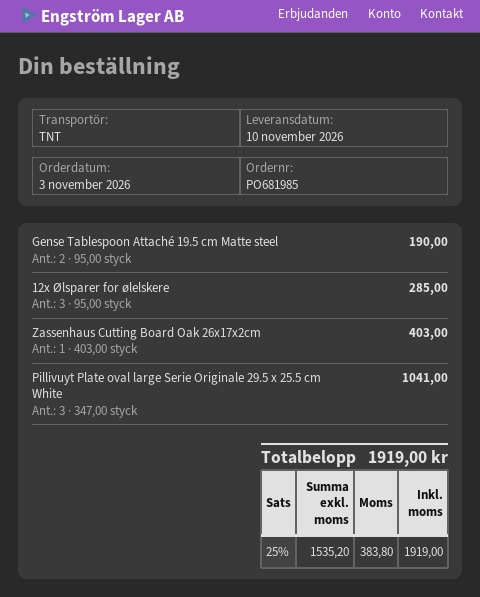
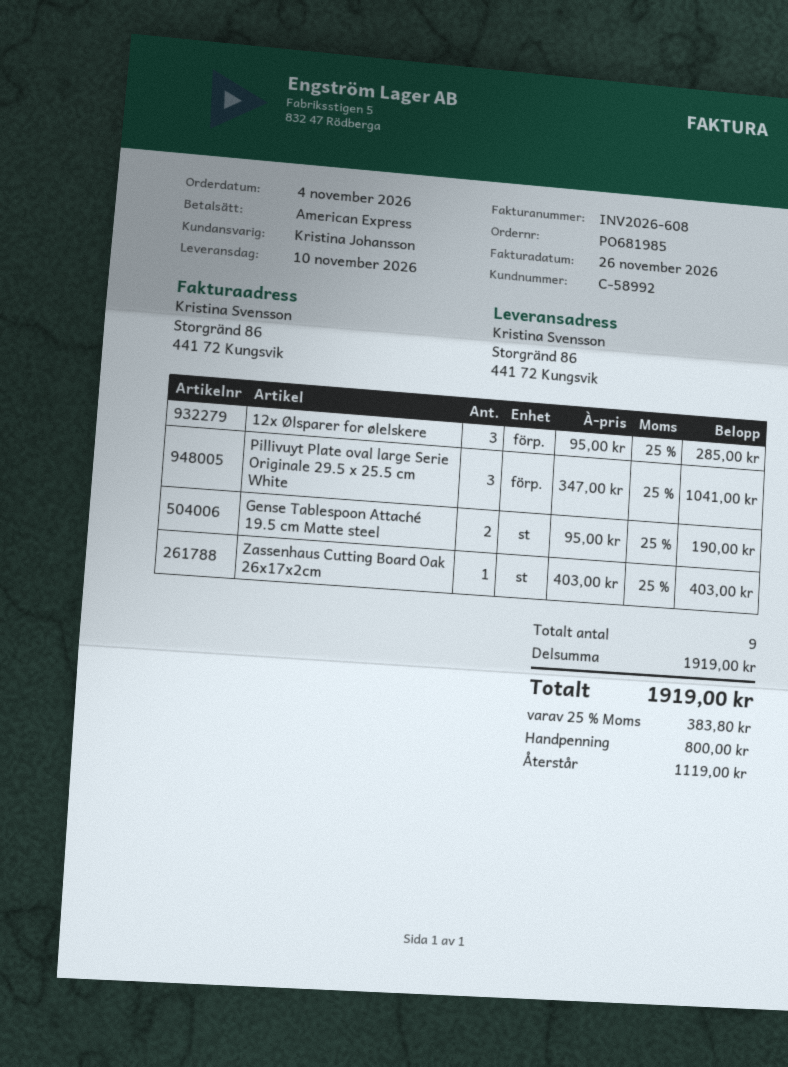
order date: 2026-11-03 -> 2026-11-04

